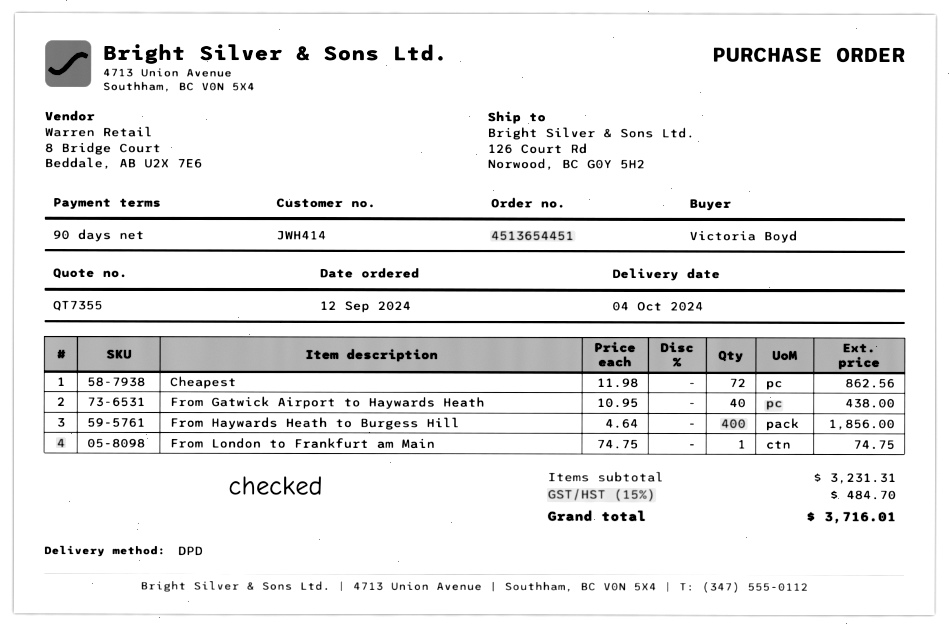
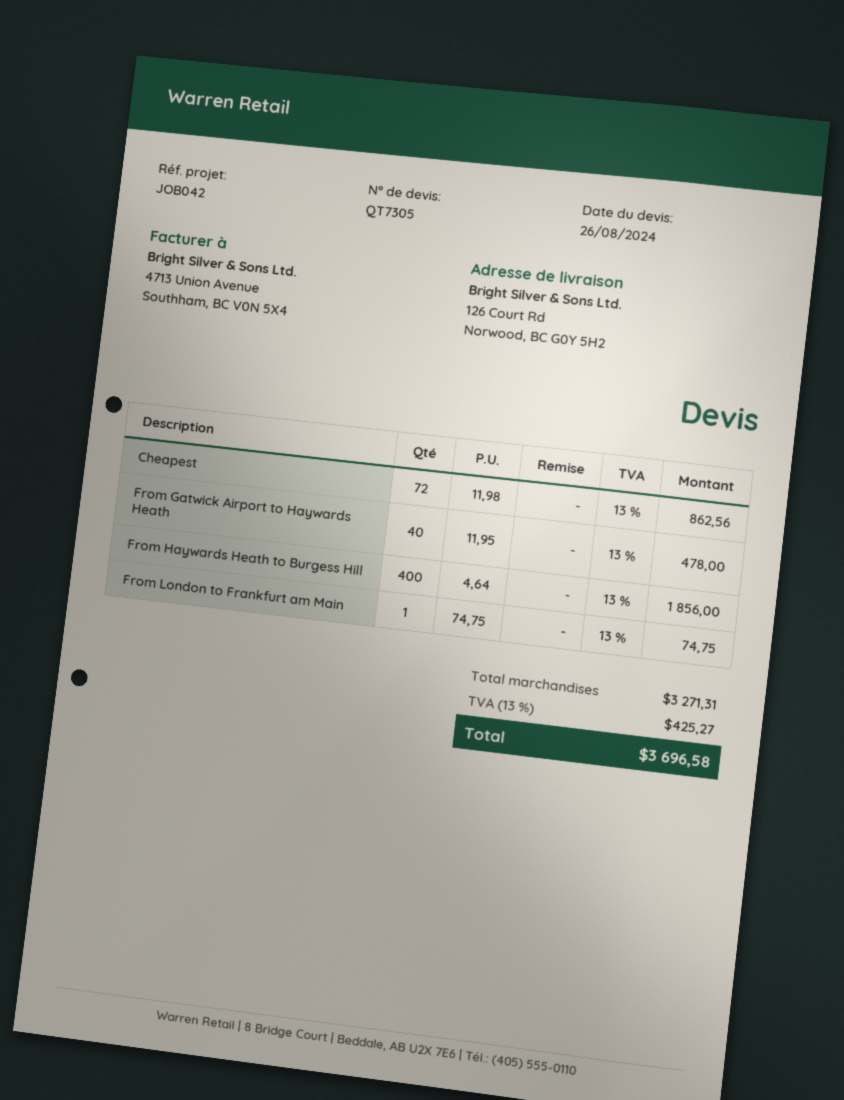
quote number: QT7355 -> QT7305
From Gatwick Airport to Haywards Heath: 40 x 10.95 = 438.00 -> 40 x 11.95 = 478.00
subtotal: 3231.31 -> 3271.31
tax: 15% = 484.70 -> 13% = 425.27
total: 3716.01 -> 3696.58

